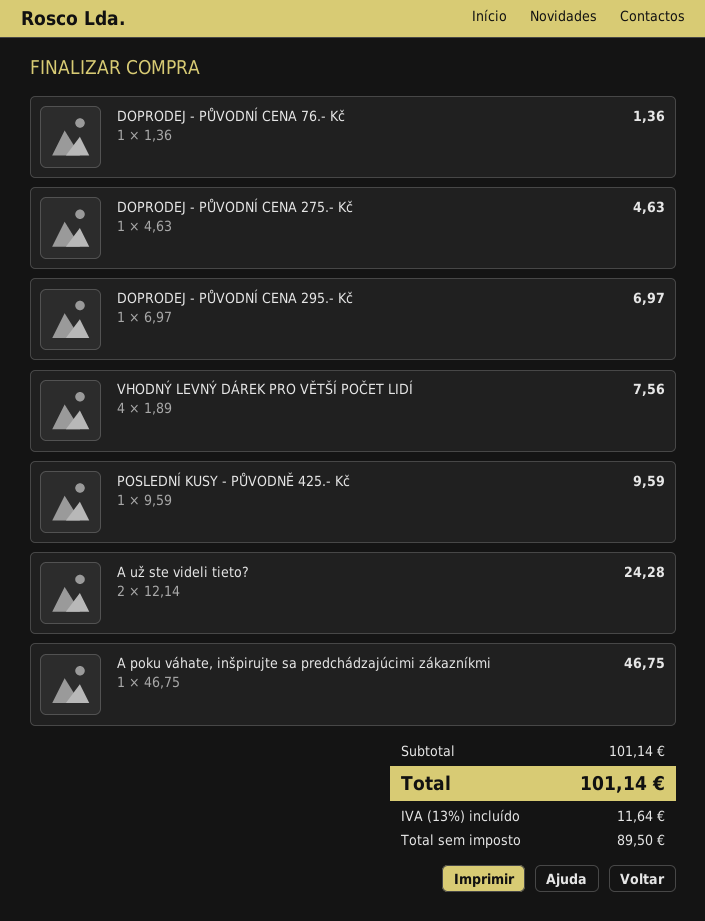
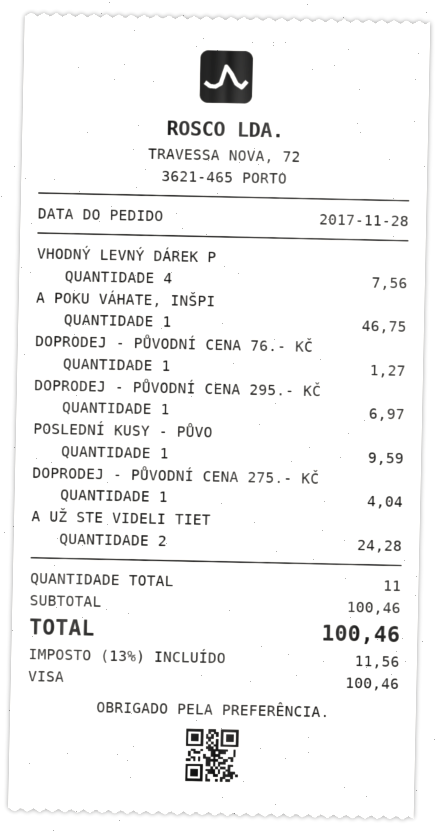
DOPRODEJ - PŮVODNÍ CENA 76.- Kč: 1 for 1.36 -> 1 for 1.27
DOPRODEJ - PŮVODNÍ CENA 275.- Kč: 1 for 4.63 -> 1 for 4.04
subtotal: 101.14 -> 100.46
tax: 13% = 11.64 -> 13% = 11.56
total: 101.14 -> 100.46

